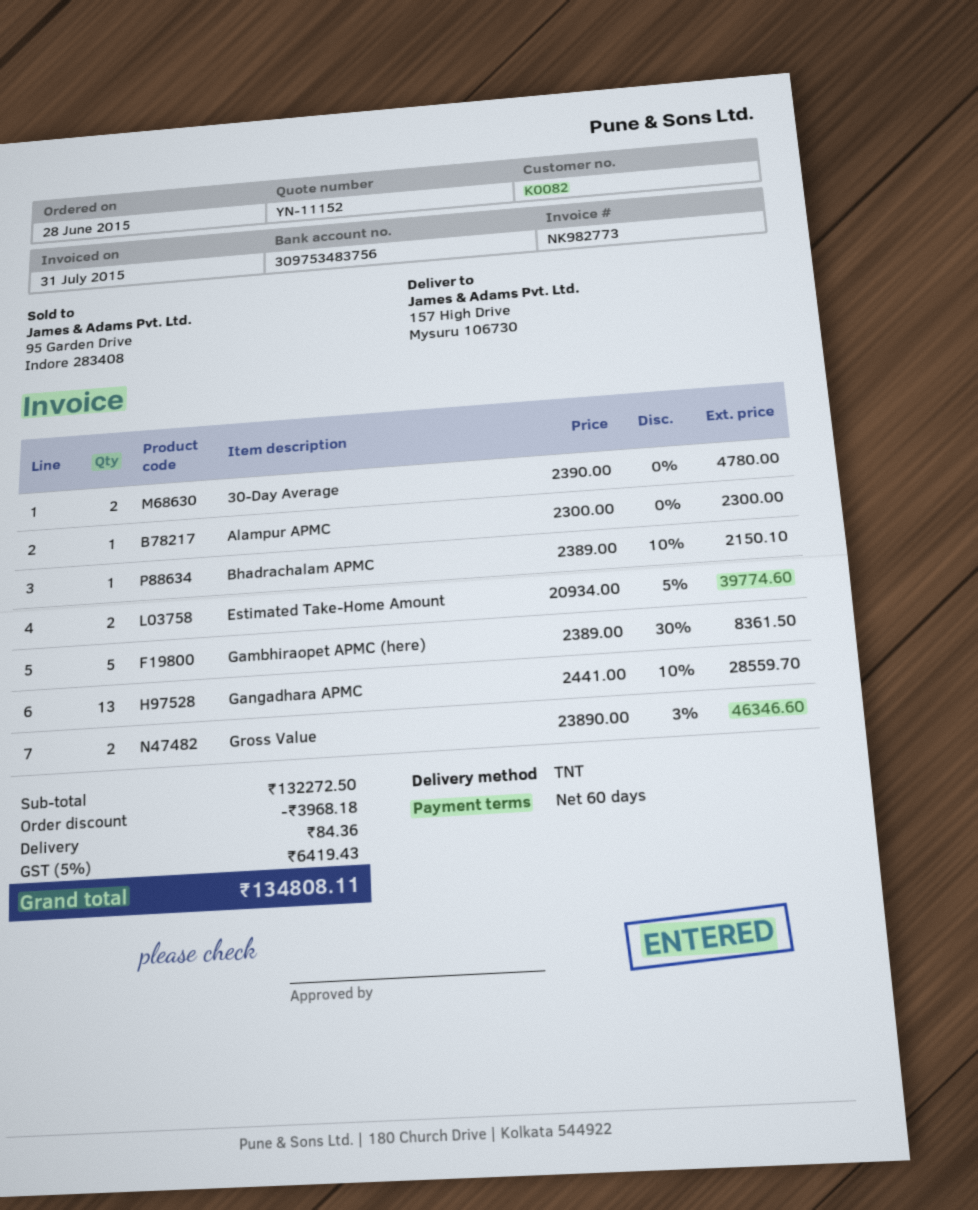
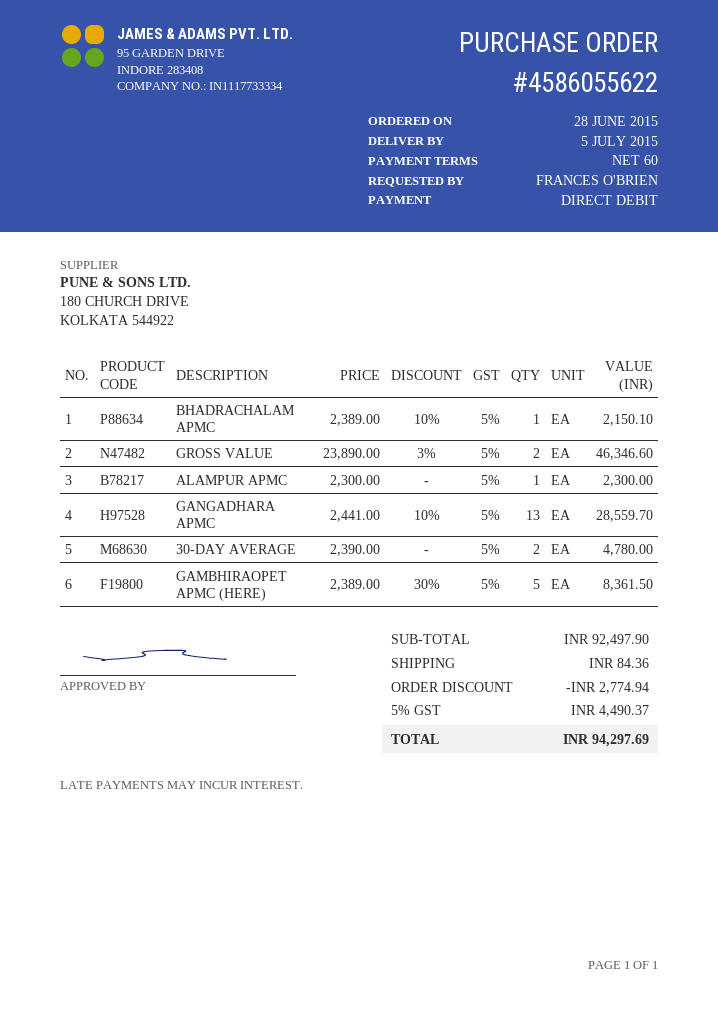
Estimated Take-Home Amount: 2 x 20934.00 - 5% = 39774.60 -> none
subtotal: 132272.50 -> 92497.90
discount: 3968.18 -> 2774.94
tax: 5% = 6419.43 -> 5% = 4490.37
total: 134808.11 -> 94297.69

